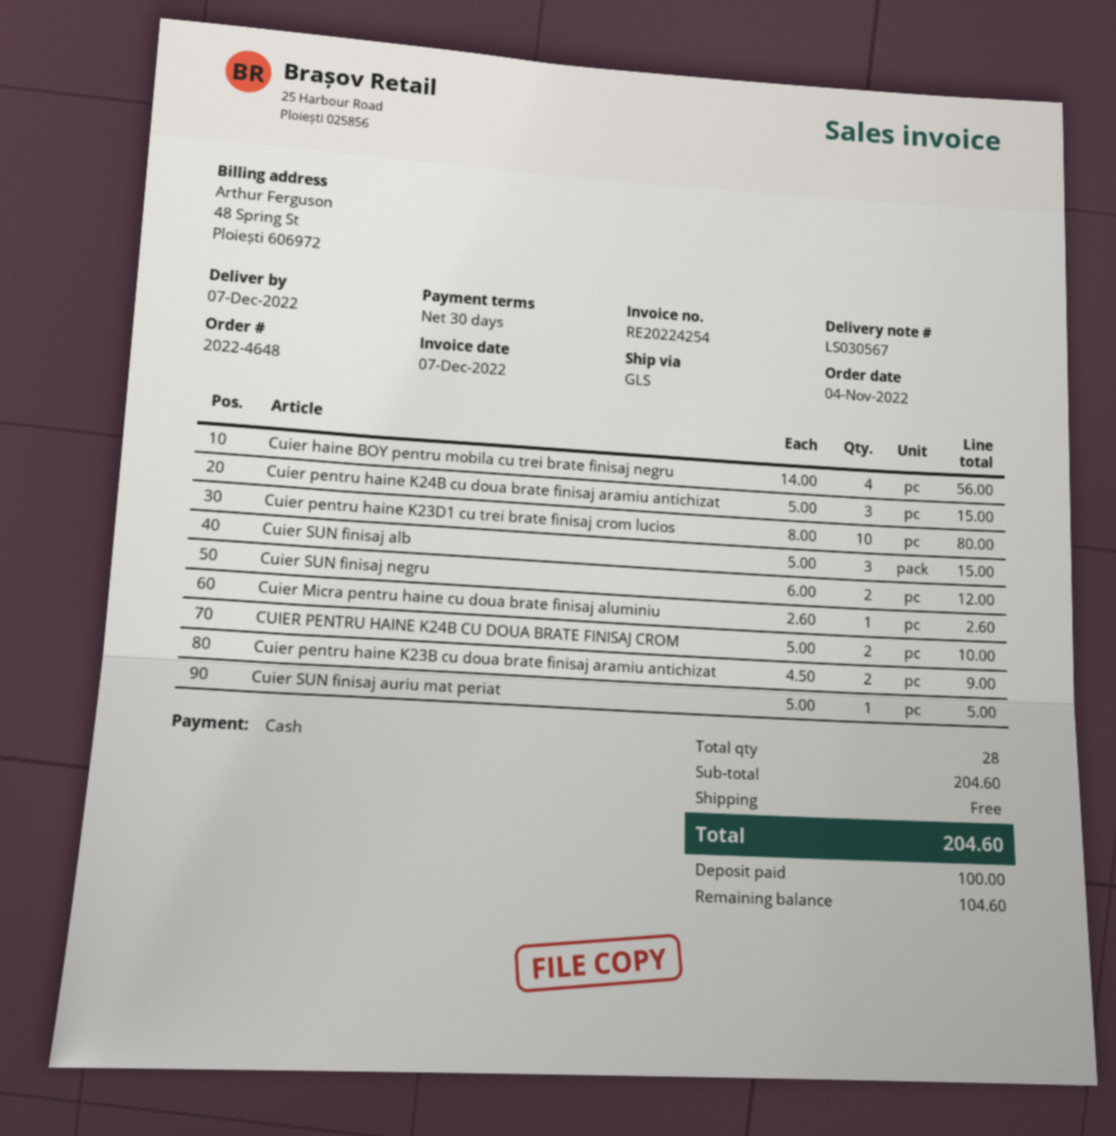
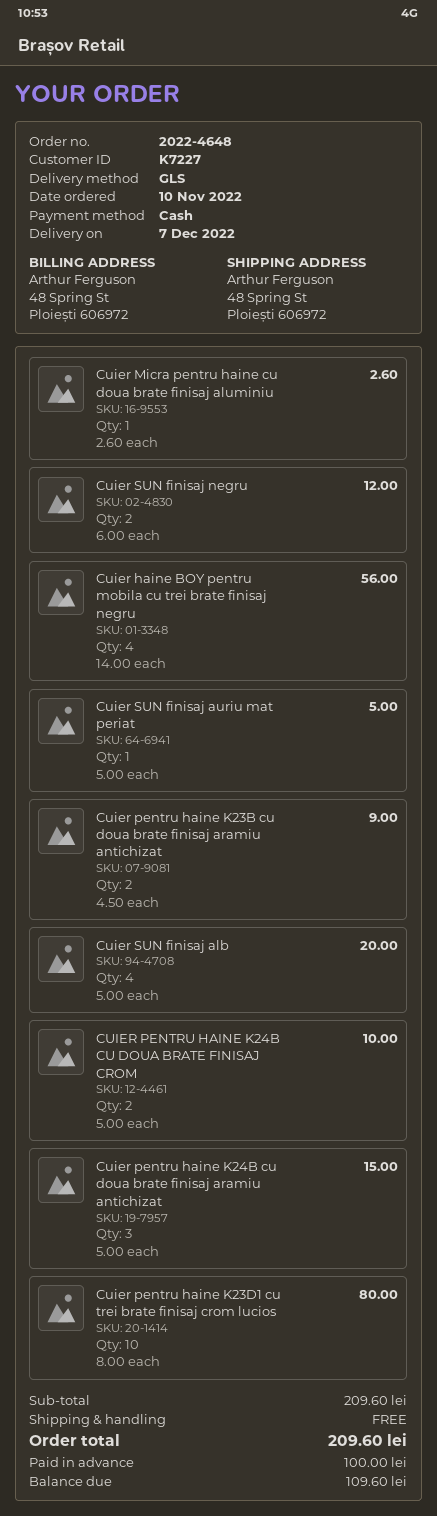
order date: 2022-11-04 -> 2022-11-10
Cuier SUN finisaj alb: 3 x 5.00 = 15.00 -> 4 x 5.00 = 20.00
subtotal: 204.60 -> 209.60
total: 204.60 -> 209.60
balance: 104.60 -> 109.60

